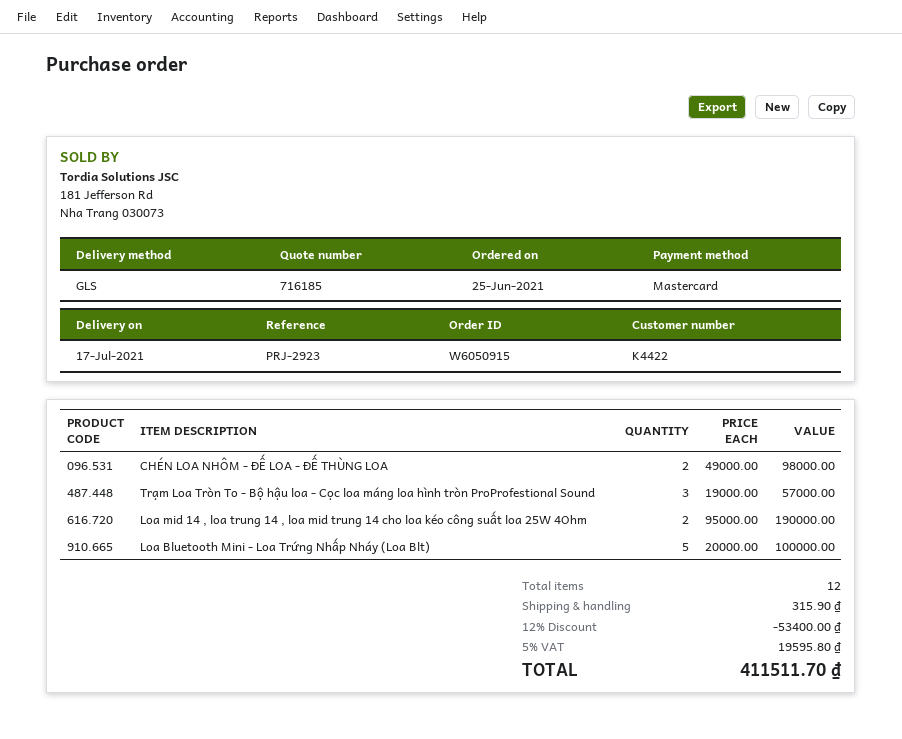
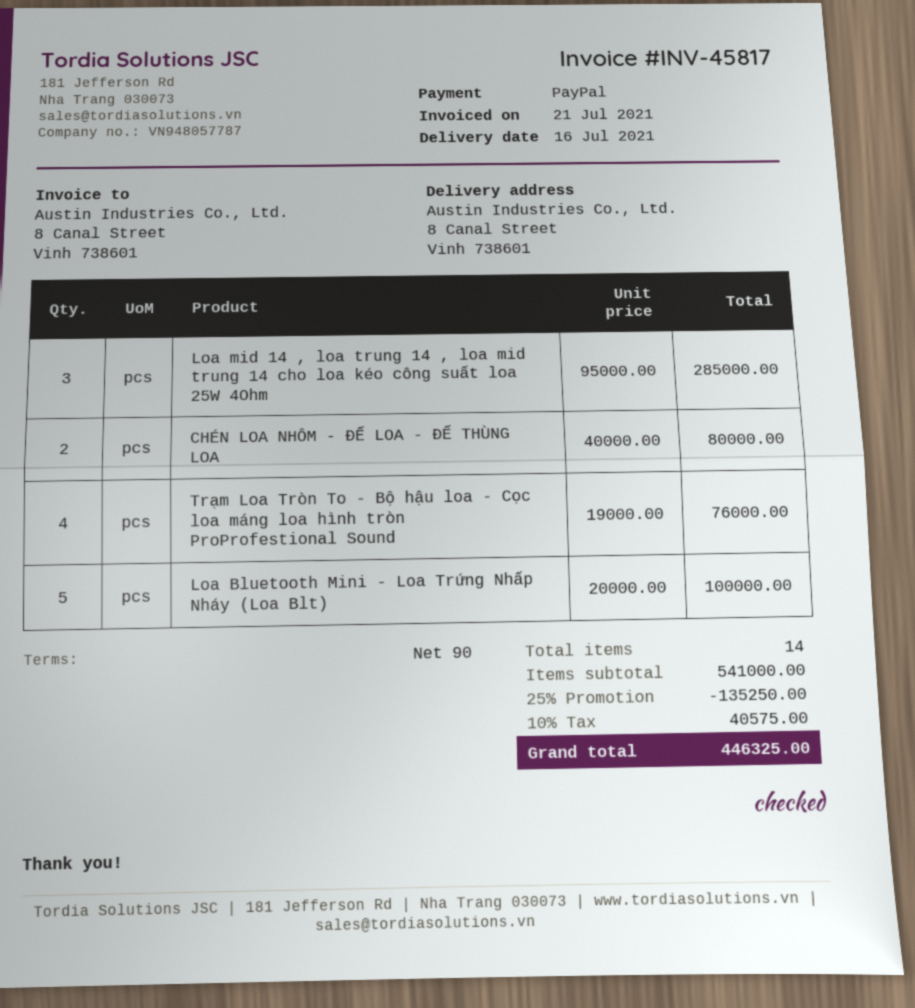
delivery date: 2021-07-17 -> 2021-07-16
payment method: Mastercard -> PayPal
CHÉN LOA NHÔM - ĐẾ LOA - ĐẾ THÙNG LOA: 2 x 49000.00 = 98000.00 -> 2 x 40000.00 = 80000.00
Trạm Loa Tròn To - Bộ hậu loa - Cọc loa máng loa hình tròn ProProfestional Sound: 3 x 19000.00 = 57000.00 -> 4 x 19000.00 = 76000.00
Loa mid 14 , loa trung 14 , loa mid trung 14 cho loa kéo công suất loa 25W 4Ohm: 2 x 95000.00 = 190000.00 -> 3 x 95000.00 = 285000.00
total quantity: 12 -> 14
discount: 12% = 53400.00 -> 25% = 135250.00
shipping: 315.90 -> none
tax: 5% = 19595.80 -> 10% = 40575.00
total: 411511.70 -> 446325.00

